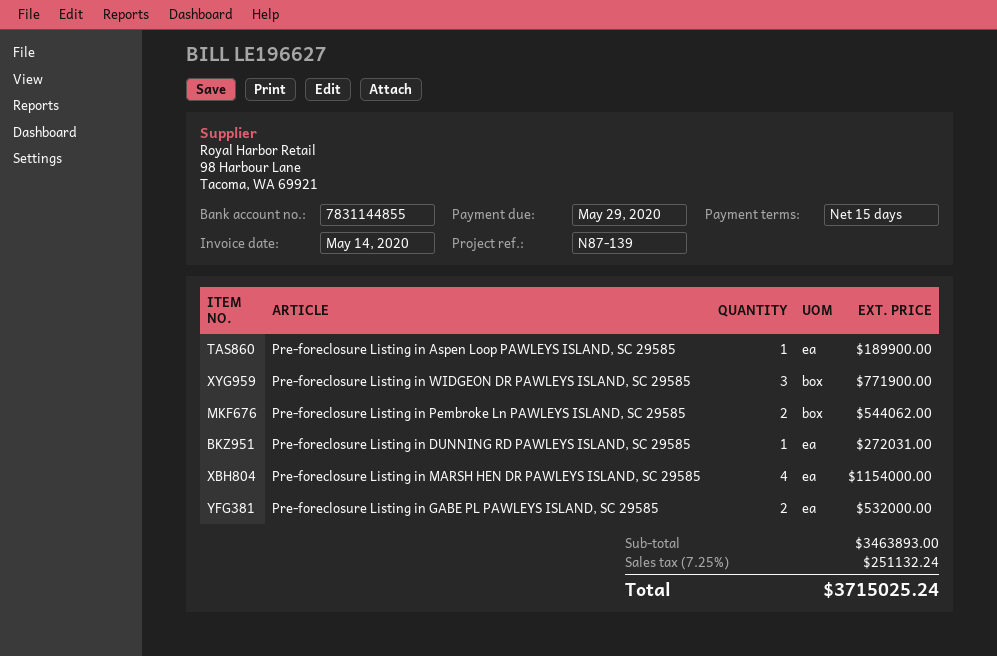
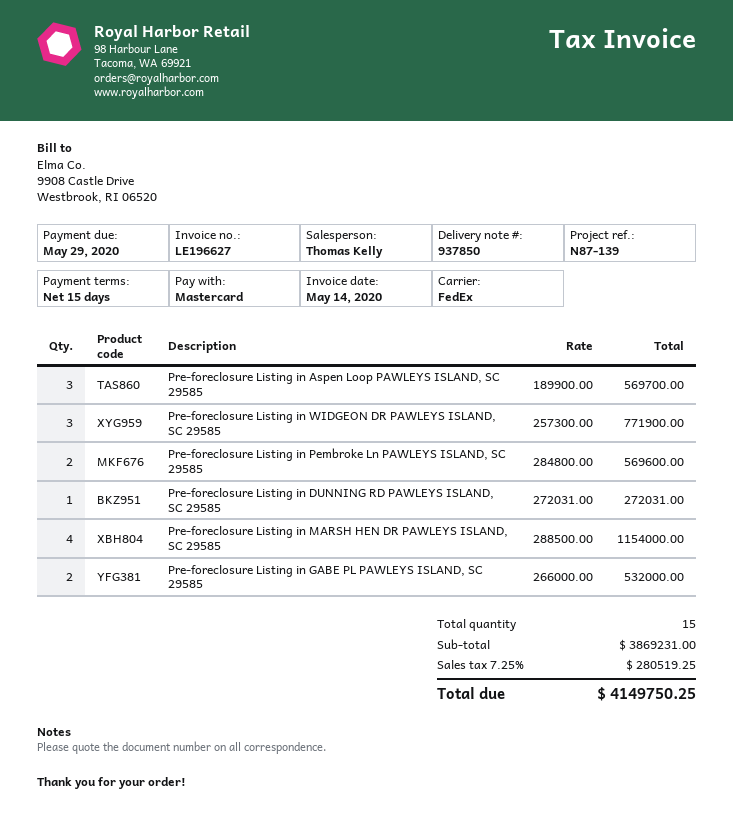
Pre-foreclosure Listing in Aspen Loop PAWLEYS ISLAND, SC 29585: 1 for 189900.00 -> 3 for 569700.00
Pre-foreclosure Listing in Pembroke Ln PAWLEYS ISLAND, SC 29585: 2 for 544062.00 -> 2 for 569600.00
subtotal: 3463893.00 -> 3869231.00
tax: 7.25% = 251132.24 -> 7.25% = 280519.25
total: 3715025.24 -> 4149750.25

